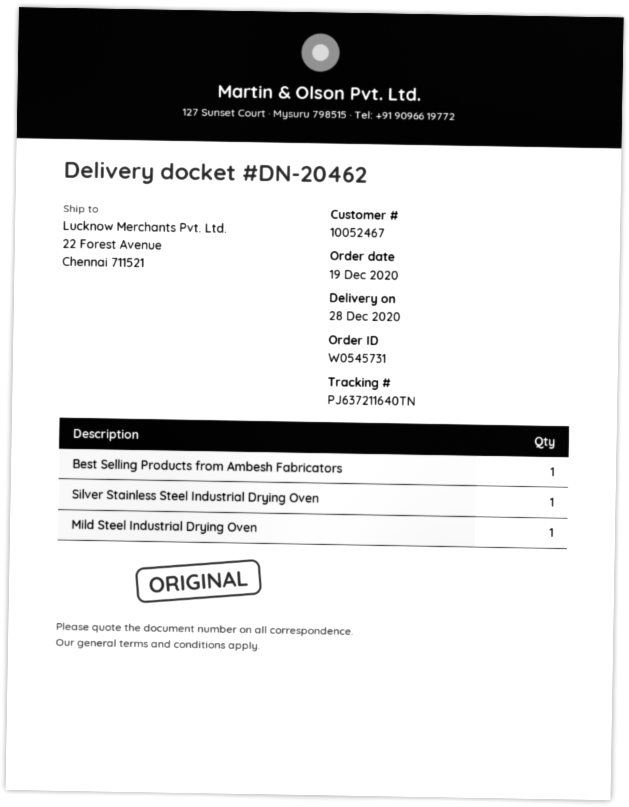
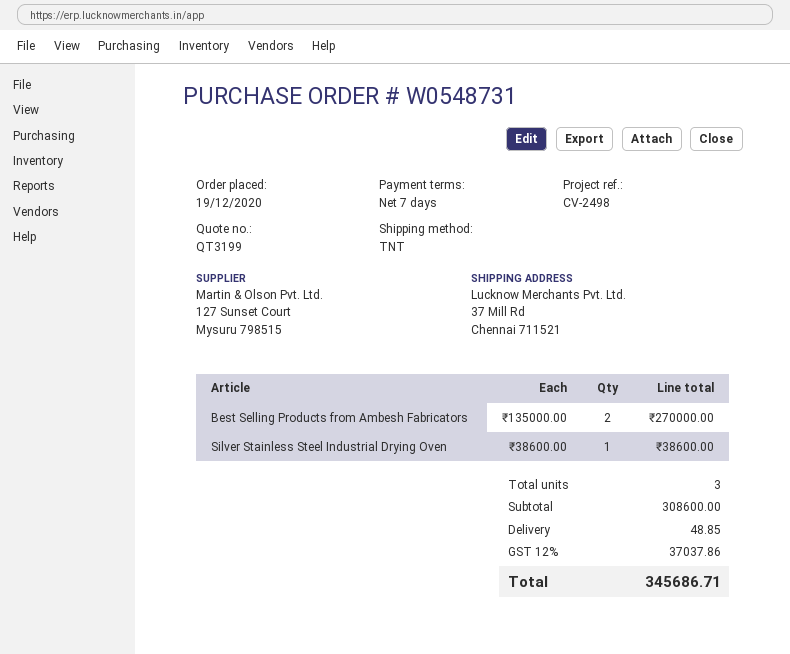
order number: W0545731 -> W0548731
ship to: 22 Forest Avenue, Chennai 711521 -> 37 Mill Rd, Chennai 711521
Best Selling Products from Ambesh Fabricators: 1 -> 2
Mild Steel Industrial Drying Oven: 1 -> none

